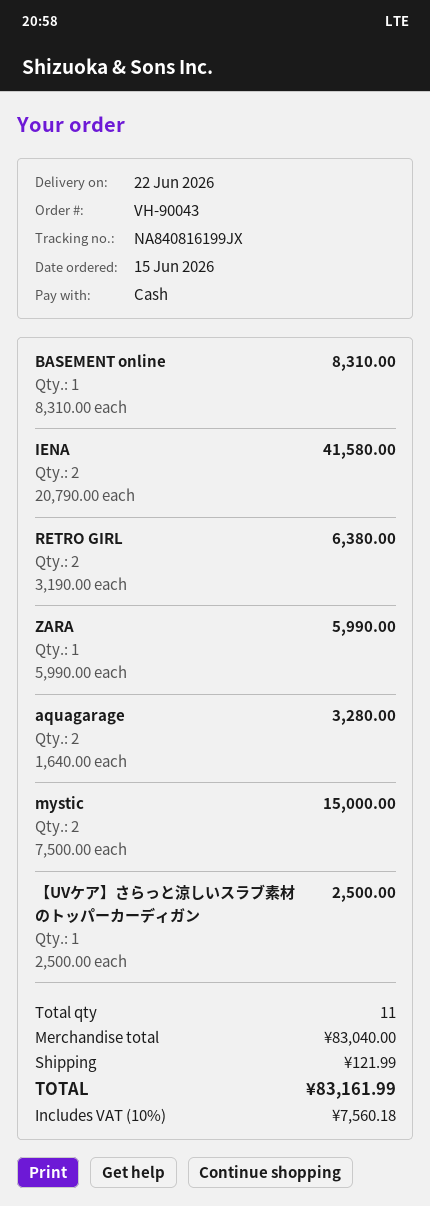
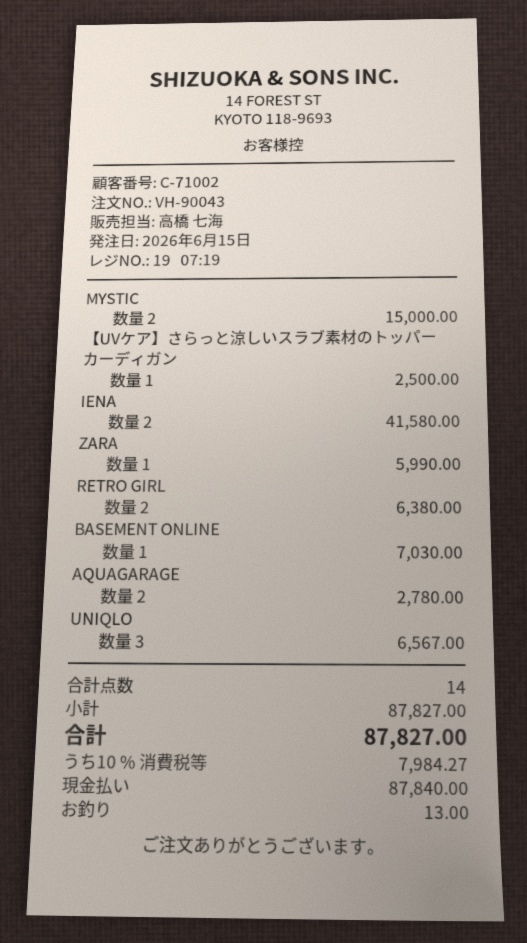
BASEMENT online: 1 for 8310.00 -> 1 for 7030.00
aquagarage: 2 for 3280.00 -> 2 for 2780.00
UNIQLO: none -> 3 for 6567.00
total quantity: 11 -> 14
subtotal: 83040.00 -> 87827.00
shipping: 121.99 -> none
tax: 10% = 7560.18 -> 10% = 7984.27
total: 83161.99 -> 87827.00

